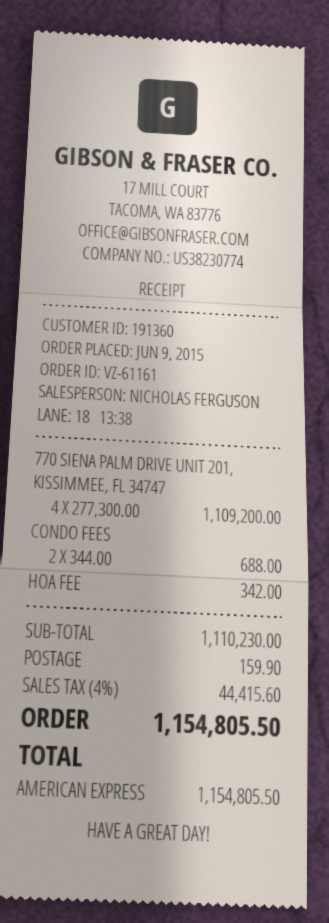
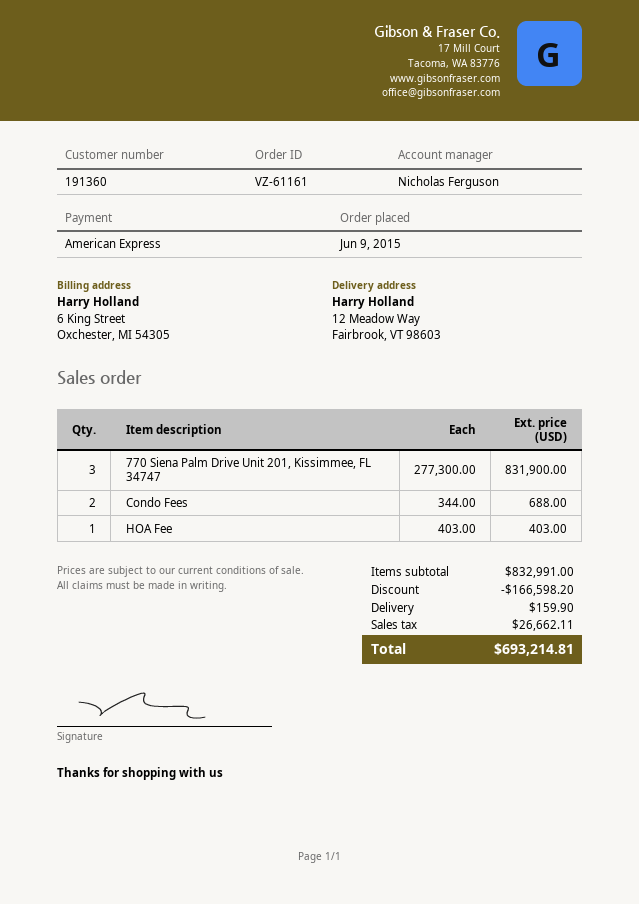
770 SIENA PALM DRIVE UNIT 201, KISSIMMEE, FL 34747: 4 x 277300.00 = 1109200.00 -> 3 x 277300.00 = 831900.00
HOA FEE: 1 x 342.00 = 342.00 -> 1 x 403.00 = 403.00
subtotal: 1110230.00 -> 832991.00
discount: none -> 166598.20
tax: 44415.60 -> 26662.11
total: 1154805.50 -> 693214.81

